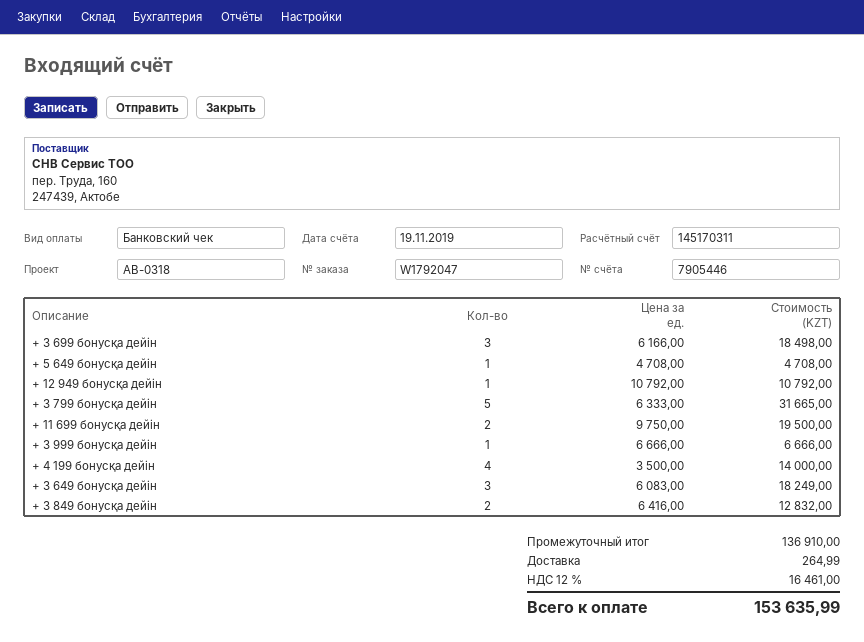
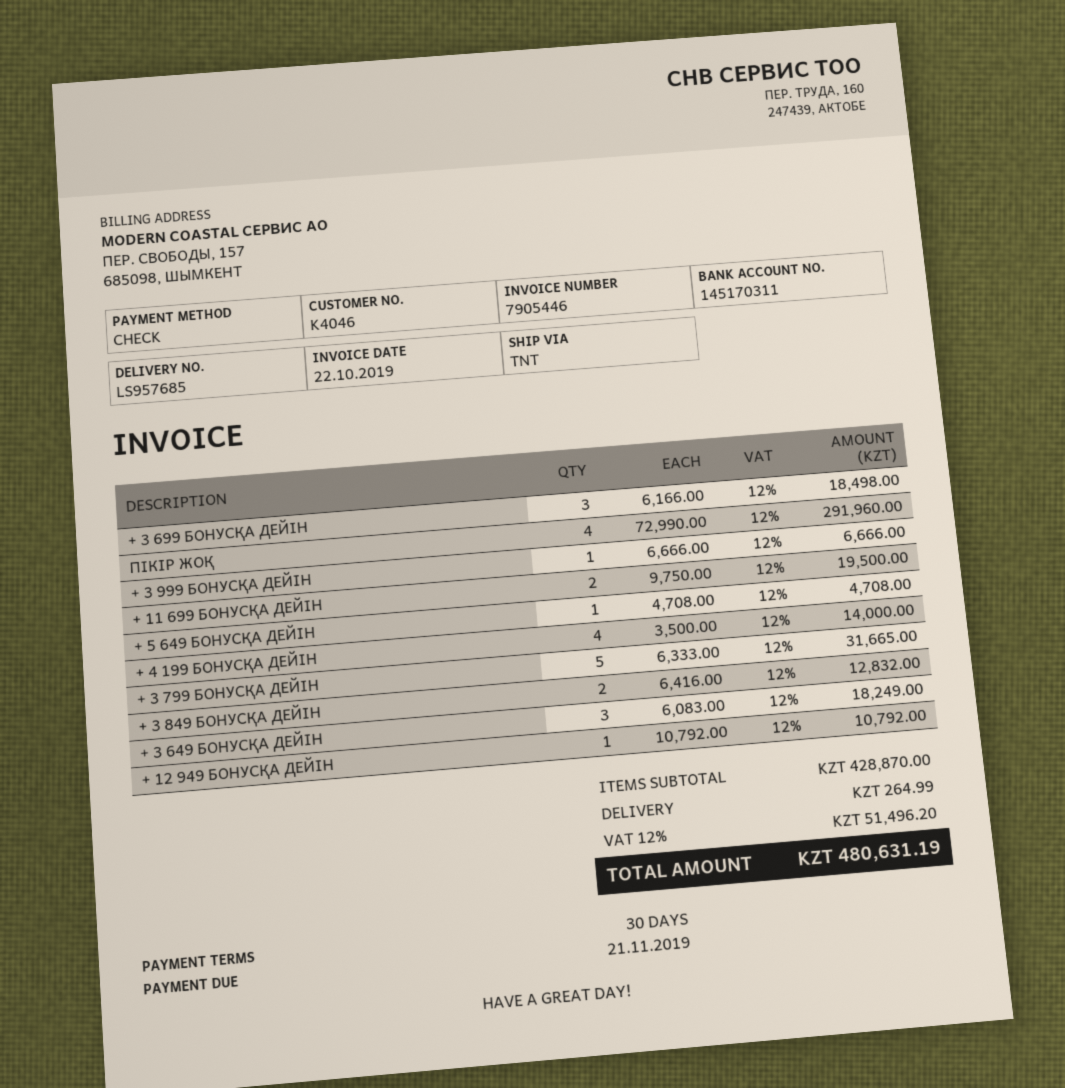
invoice date: 2019-11-19 -> 2019-10-22
ПІКІР ЖОҚ: none -> 4 x 72990.00 = 291960.00
subtotal: 136910.00 -> 428870.00
tax: 12% = 16461.00 -> 12% = 51496.20
total: 153635.99 -> 480631.19

